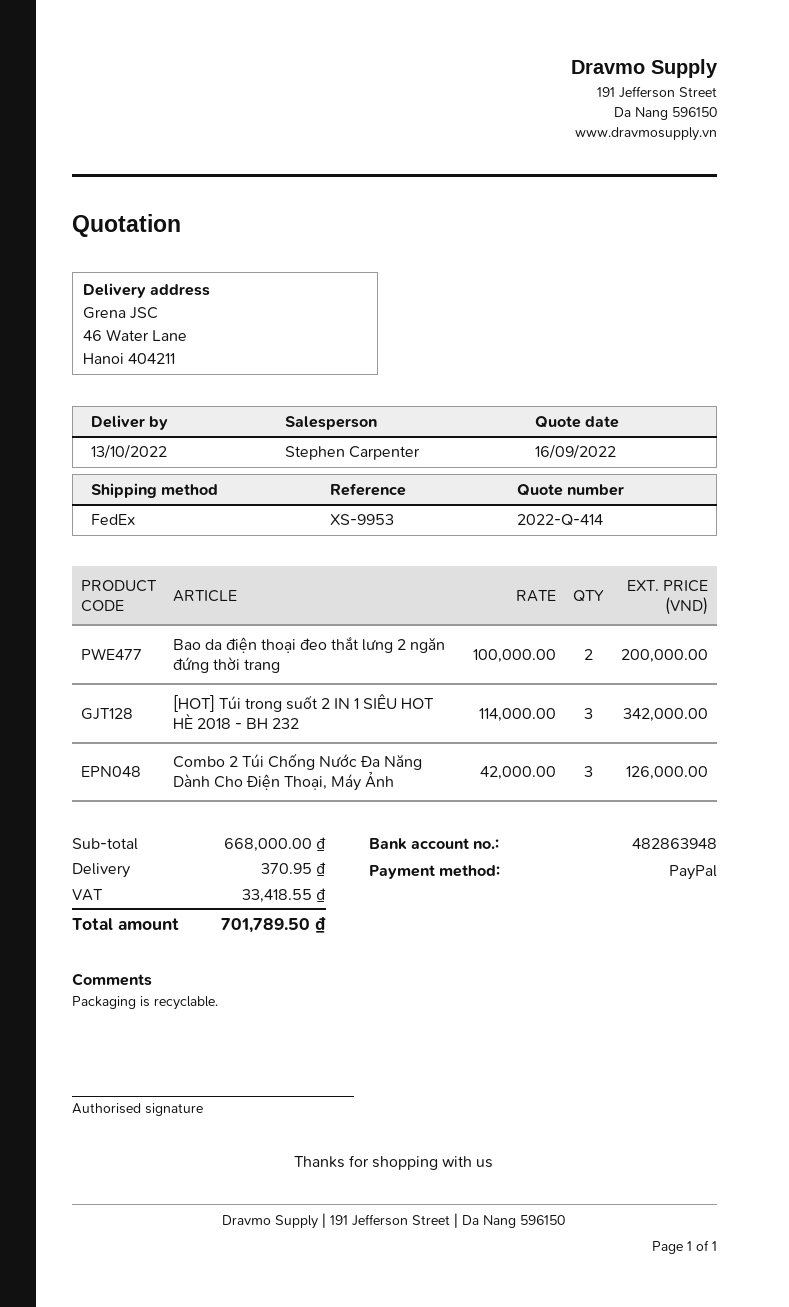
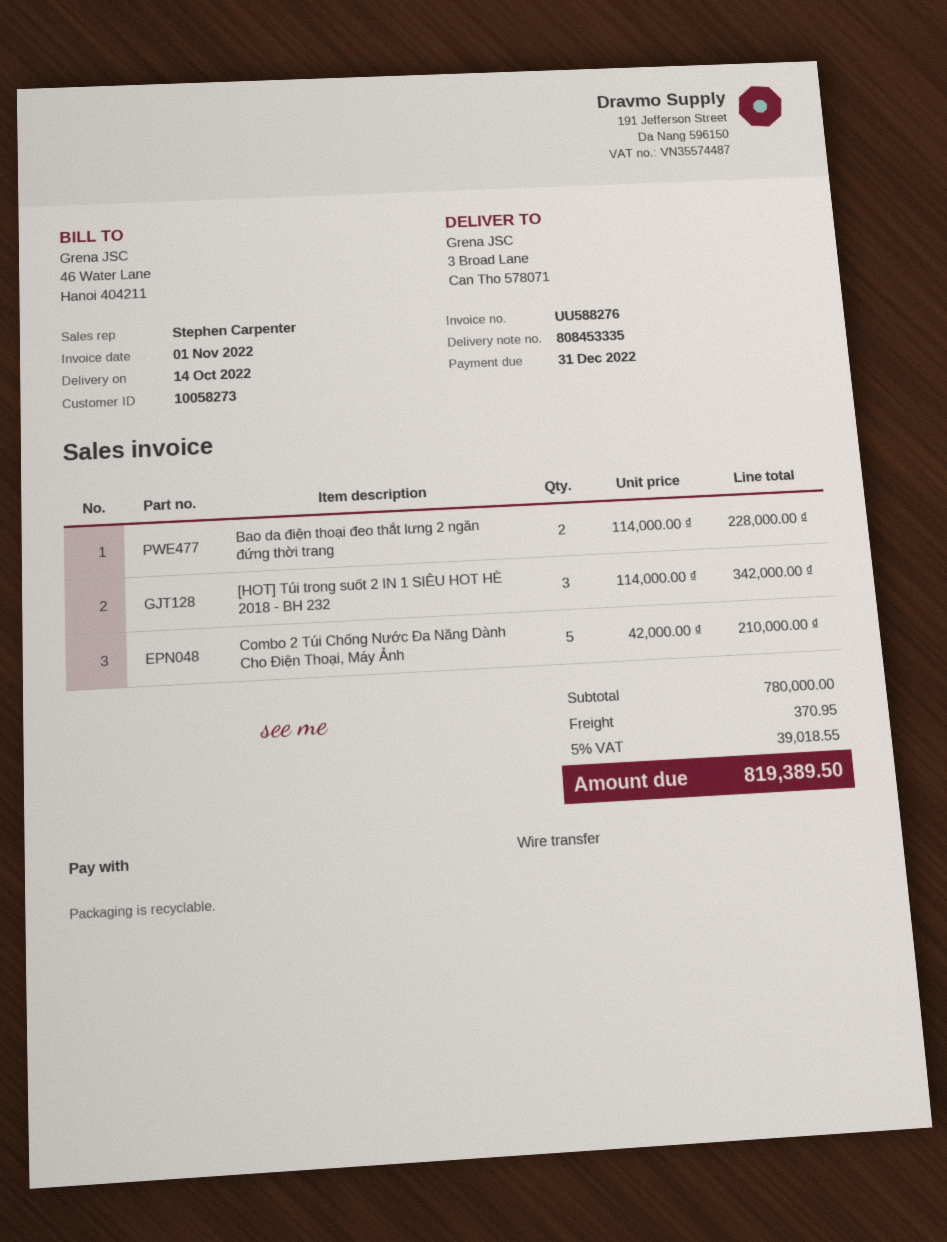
delivery date: 2022-10-13 -> 2022-10-14
payment method: PayPal -> bank transfer
ship to: 46 Water Lane, Hanoi 404211 -> 3 Broad Lane, Can Tho 578071
Bao da điện thoại đeo thắt lưng 2 ngăn đứng thời trang: 2 x 100000.00 = 200000.00 -> 2 x 114000.00 = 228000.00
Combo 2 Túi Chống Nước Đa Năng Dành Cho Điện Thoại, Máy Ảnh: 3 x 42000.00 = 126000.00 -> 5 x 42000.00 = 210000.00
subtotal: 668000.00 -> 780000.00
tax: 33418.55 -> 39018.55
total: 701789.50 -> 819389.50

